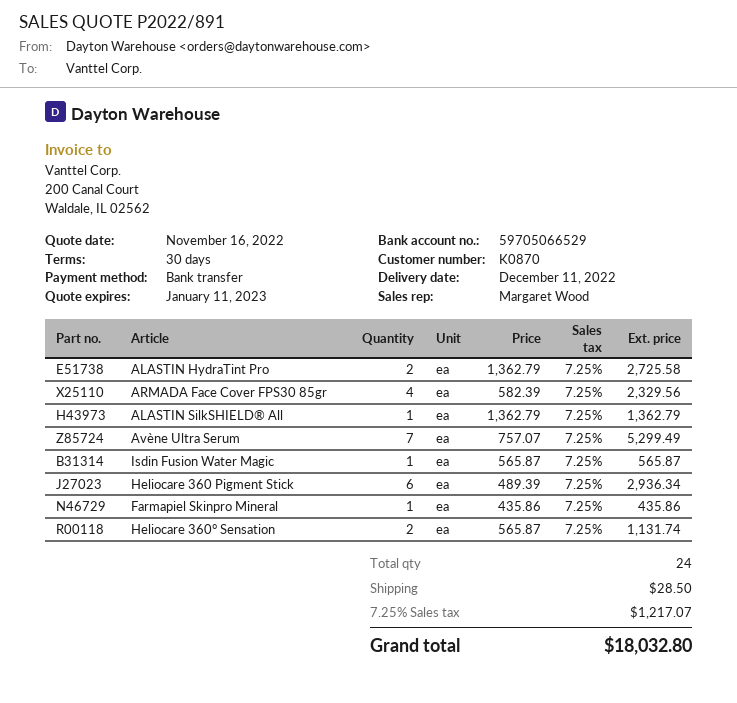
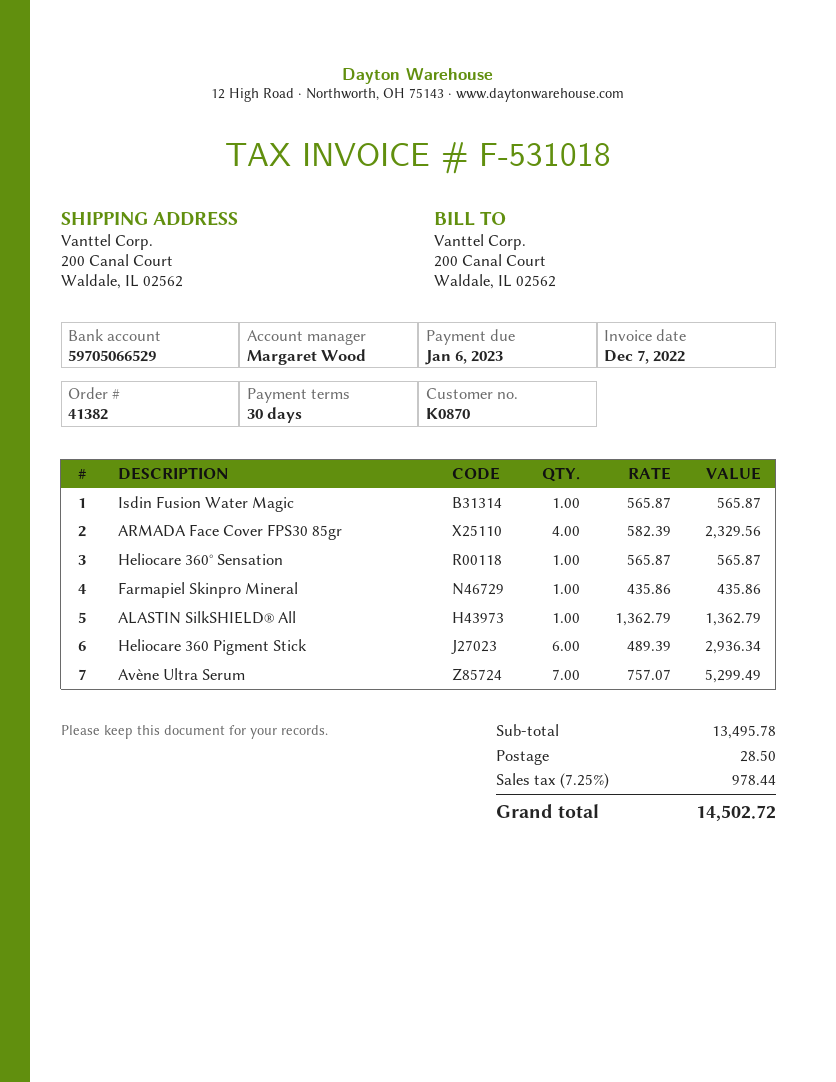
ALASTIN HydraTint Pro: 2 x 1362.79 = 2725.58 -> none
Heliocare 360° Sensation: 2 x 565.87 = 1131.74 -> 1 x 565.87 = 565.87
tax: 7.25% = 1217.07 -> 7.25% = 978.44
total: 18032.80 -> 14502.72

